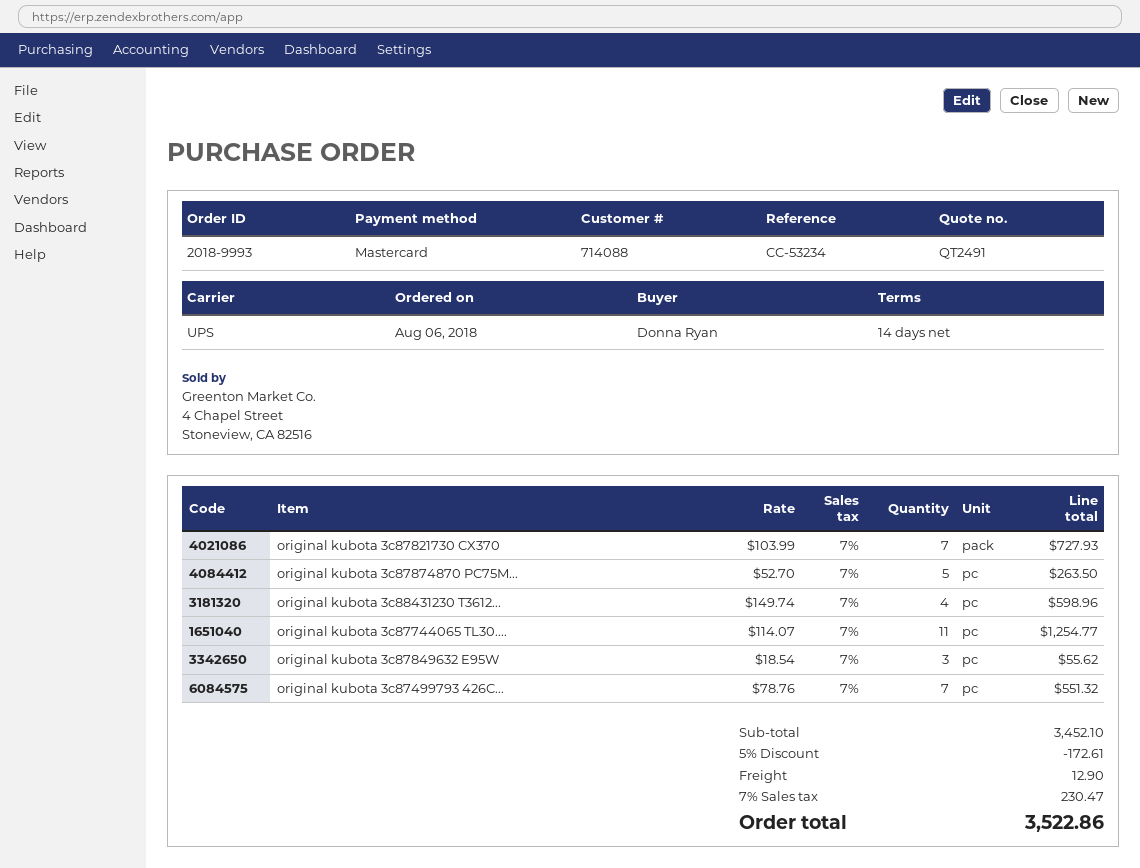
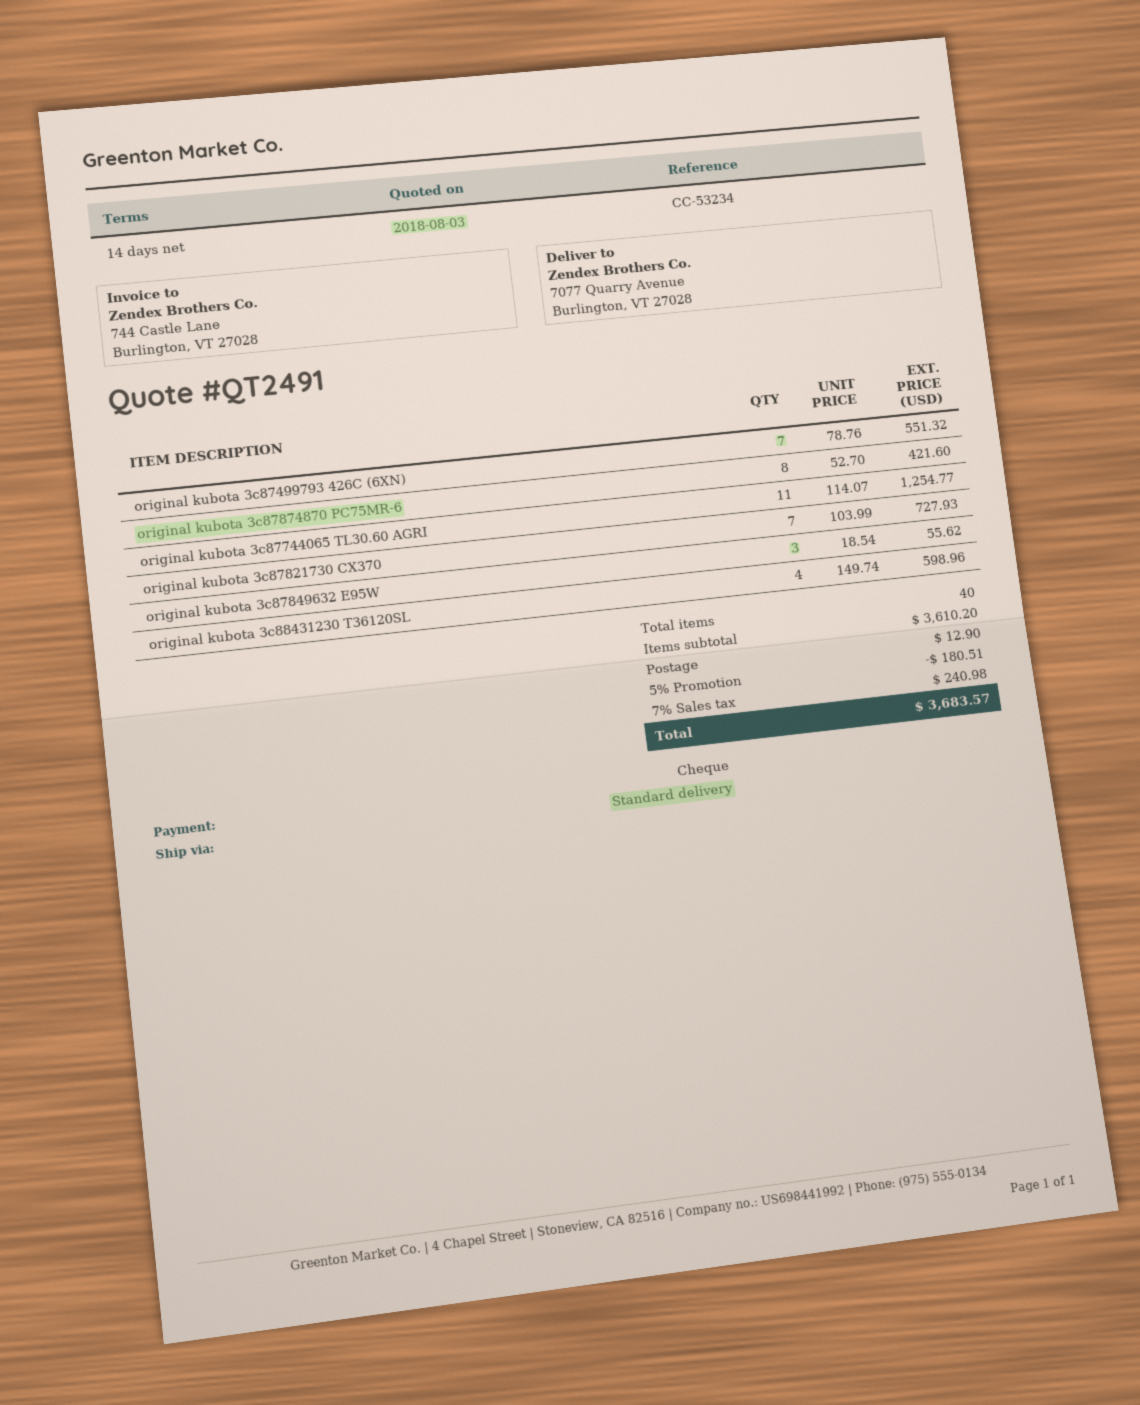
payment method: Mastercard -> cheque
shipping method: UPS -> standard
original kubota 3c87874870 PC75M...: 5 x 52.70 = 263.50 -> 8 x 52.70 = 421.60
subtotal: 3452.10 -> 3610.20
discount: 5% = 172.61 -> 5% = 180.51
tax: 7% = 230.47 -> 7% = 240.98
total: 3522.86 -> 3683.57

